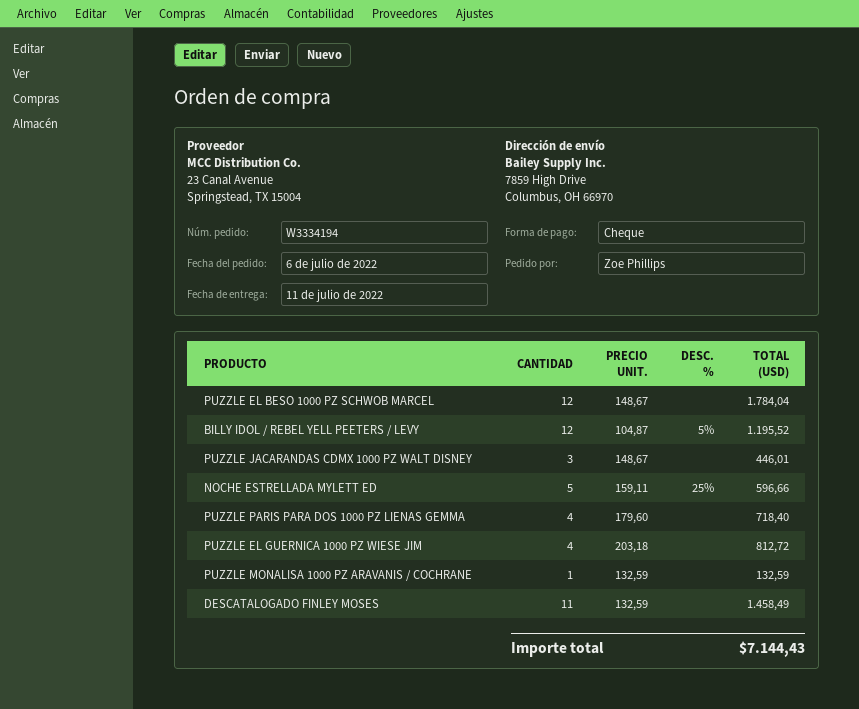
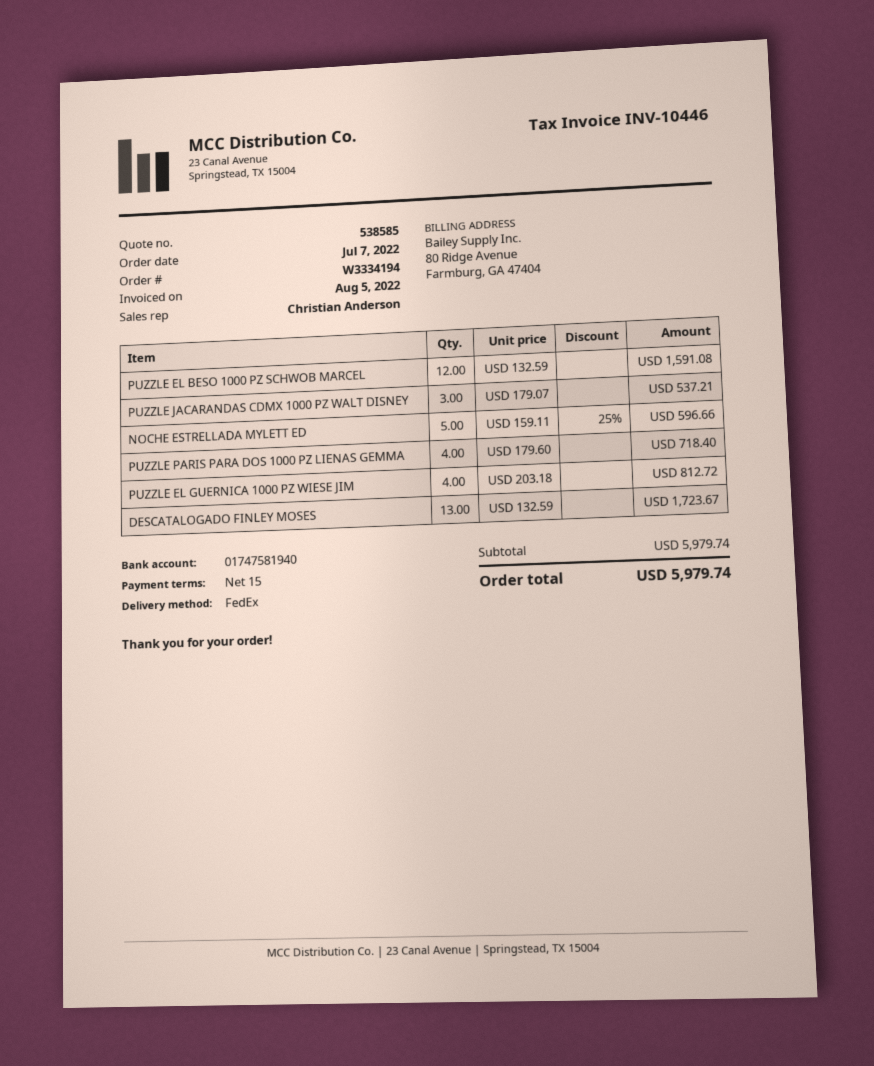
order date: 2022-07-06 -> 2022-07-07
PUZZLE EL BESO 1000 PZ SCHWOB MARCEL: 12 x 148.67 = 1784.04 -> 12 x 132.59 = 1591.08
BILLY IDOL / REBEL YELL PEETERS / LEVY: 12 x 104.87 - 5% = 1195.52 -> none
PUZZLE JACARANDAS CDMX 1000 PZ WALT DISNEY: 3 x 148.67 = 446.01 -> 3 x 179.07 = 537.21
PUZZLE MONALISA 1000 PZ ARAVANIS / COCHRANE: 1 x 132.59 = 132.59 -> none
DESCATALOGADO FINLEY MOSES: 11 x 132.59 = 1458.49 -> 13 x 132.59 = 1723.67
total: 7144.43 -> 5979.74

